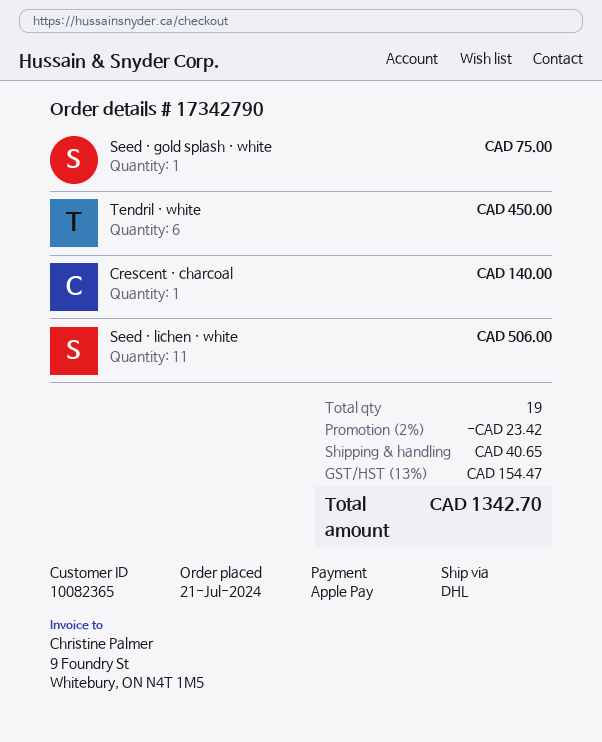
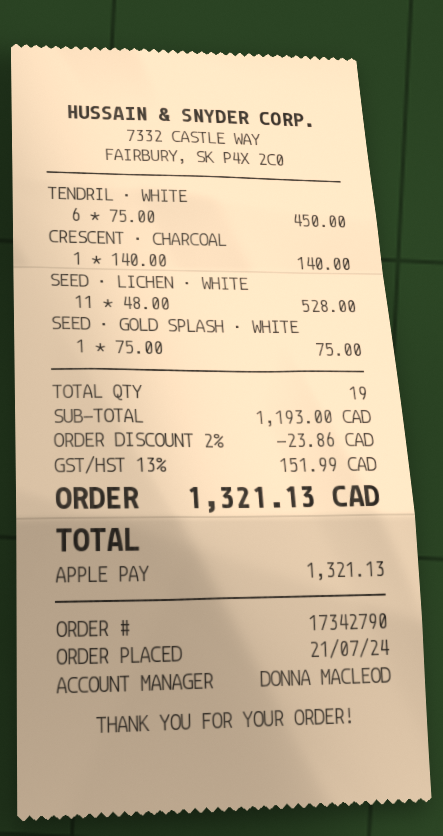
Seed · lichen · white: 11 for 506.00 -> 11 for 528.00
discount: 2% = 23.42 -> 2% = 23.86
shipping: 40.65 -> none
tax: 13% = 154.47 -> 13% = 151.99
total: 1342.70 -> 1321.13

